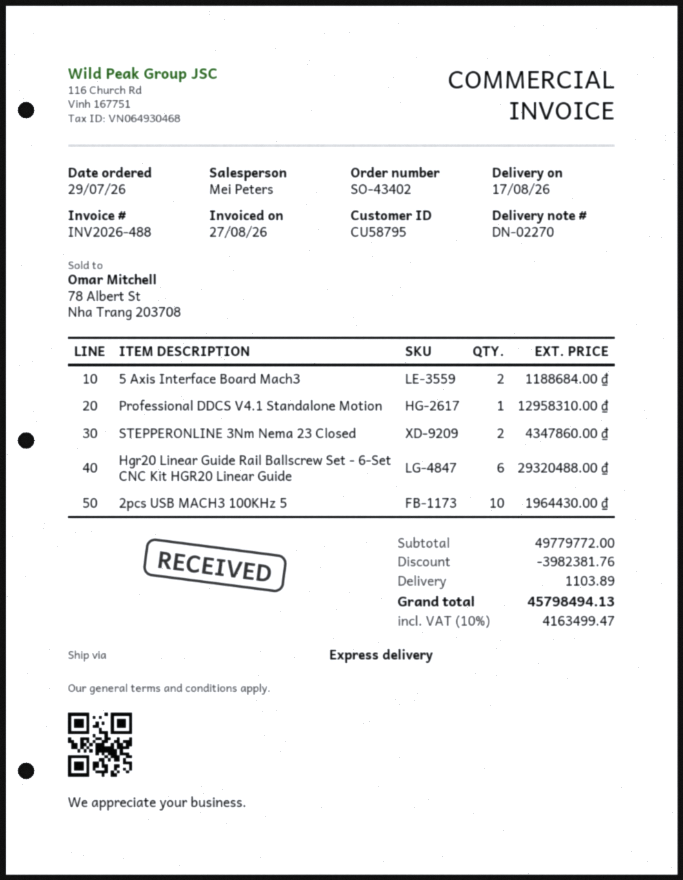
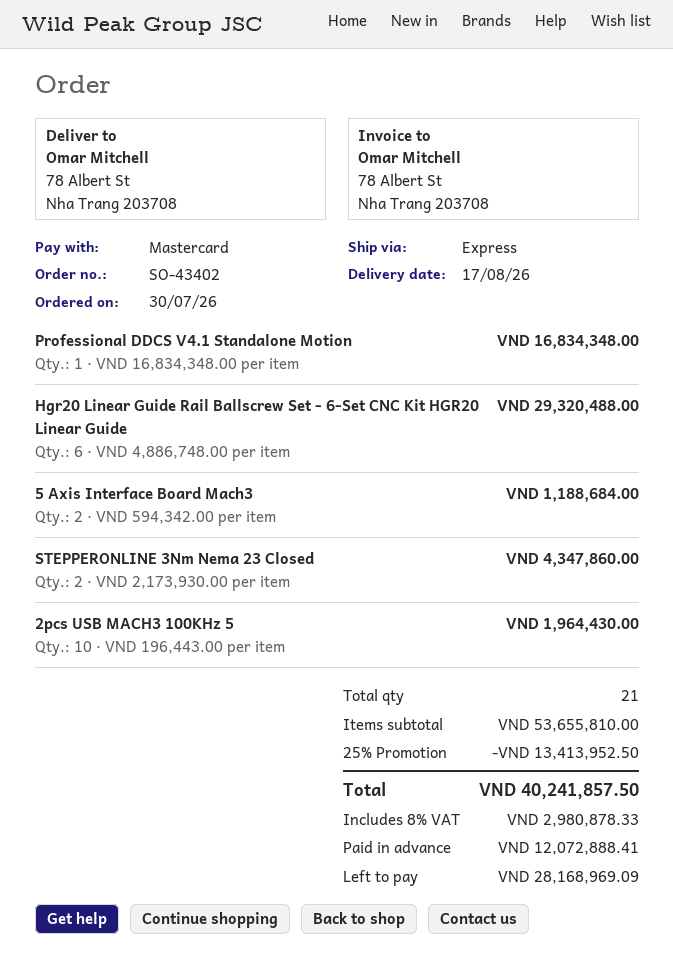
order date: 2026-07-29 -> 2026-07-30
Professional DDCS V4.1 Standalone Motion: 1 for 12958310.00 -> 1 for 16834348.00
subtotal: 49779772.00 -> 53655810.00
discount: 3982381.76 -> 13413952.50
shipping: 1103.89 -> none
tax: 10% = 4163499.47 -> 8% = 2980878.33
total: 45798494.13 -> 40241857.50

